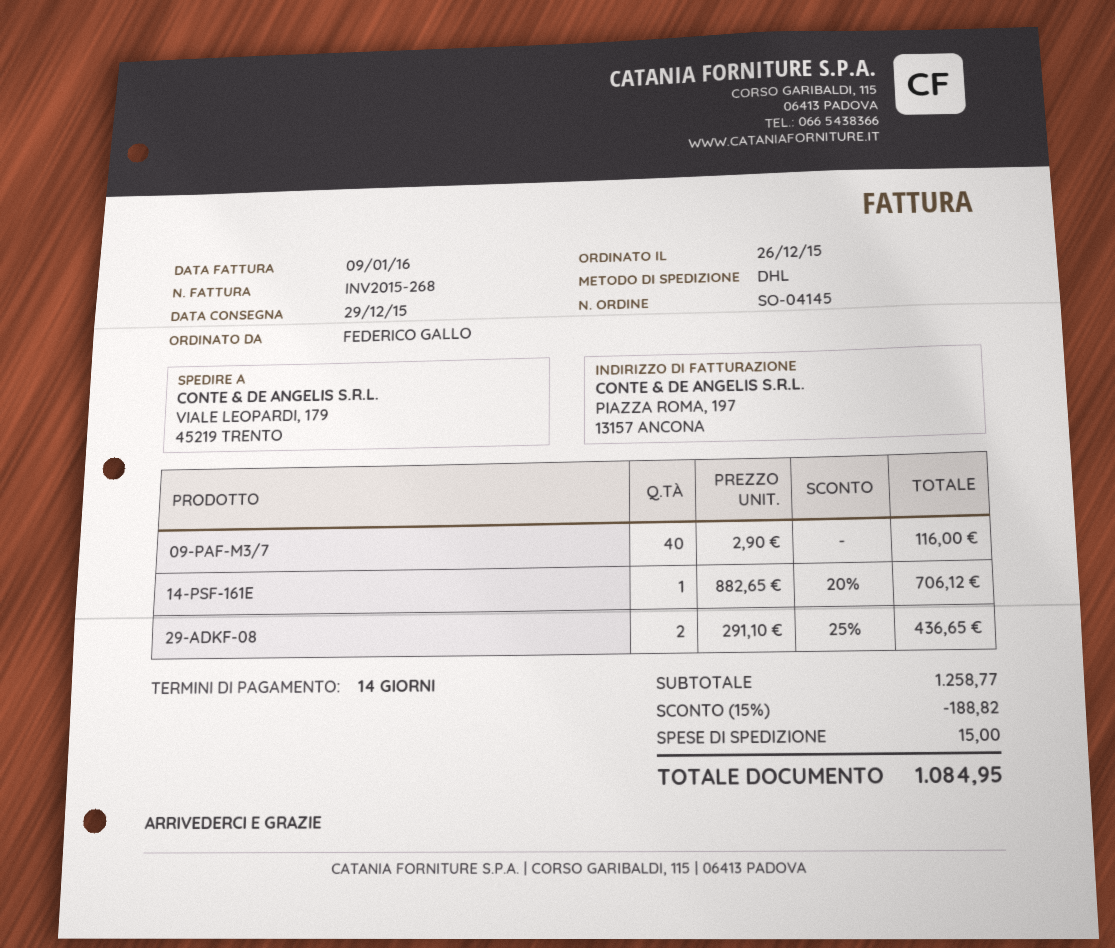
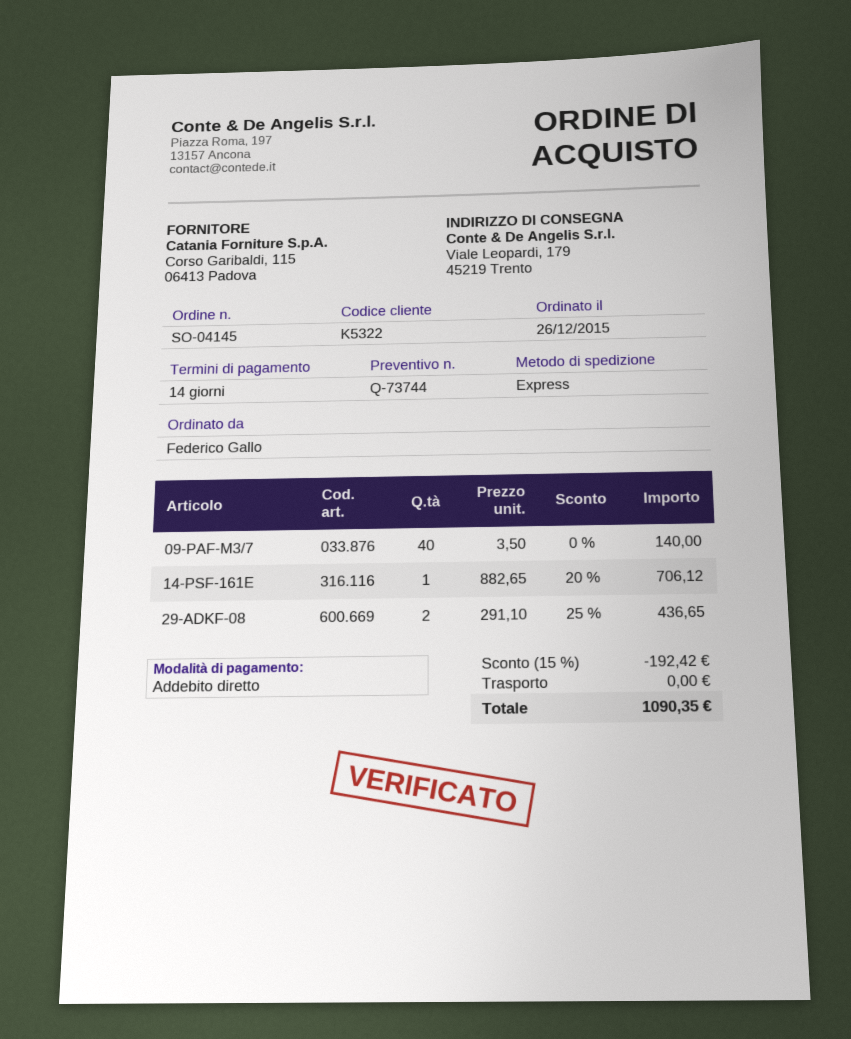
shipping method: DHL -> express
09-PAF-M3/7: 40 x 2.90 = 116.00 -> 40 x 3.50 = 140.00
discount: 15% = 188.82 -> 15% = 192.42
shipping: 15.00 -> 0.00
total: 1084.95 -> 1090.35

